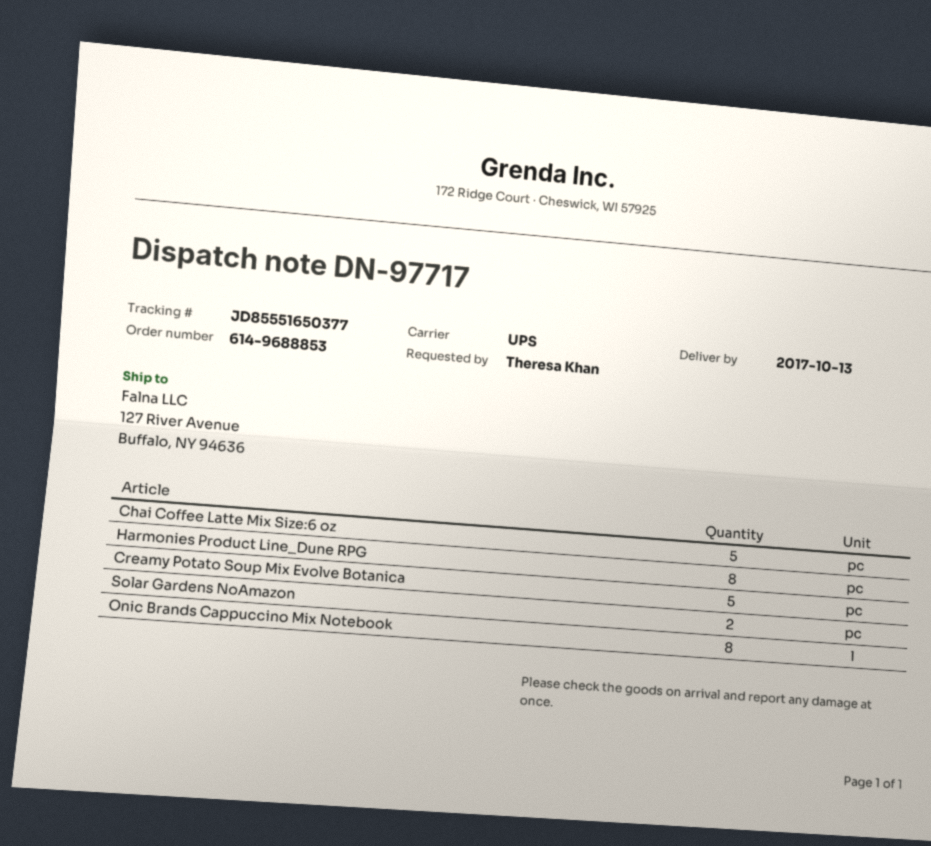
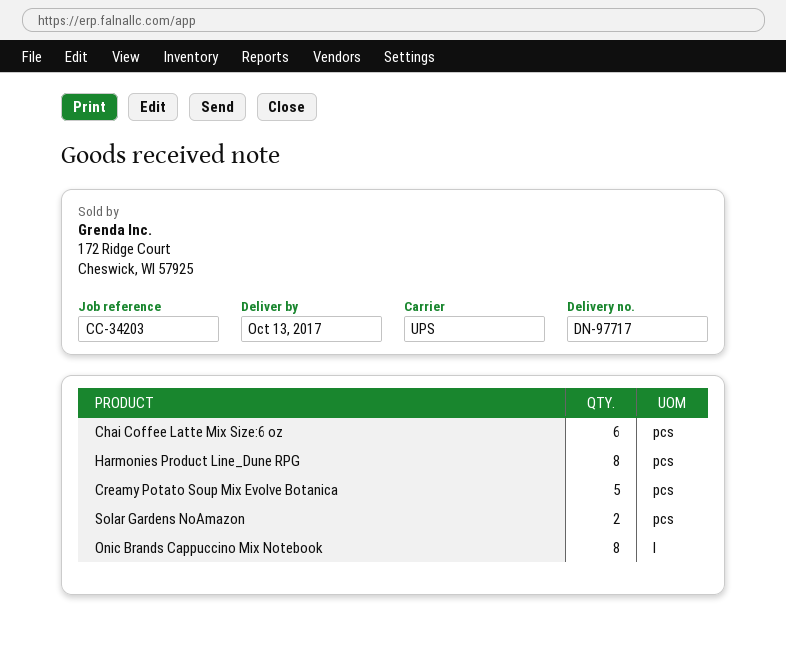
Chai Coffee Latte Mix Size:6 oz: 5 -> 6

